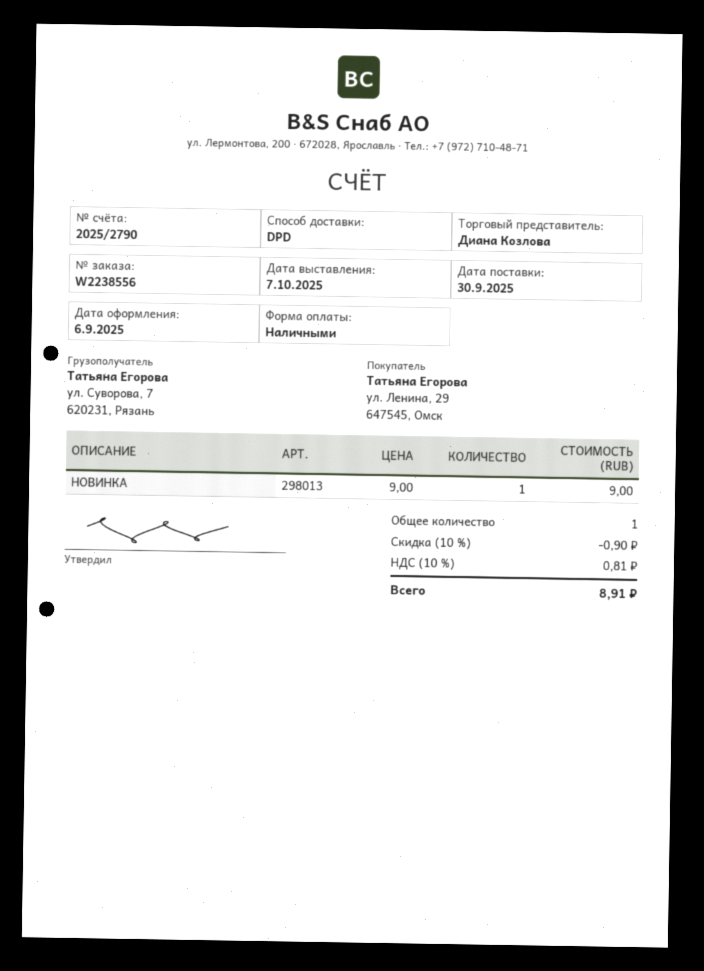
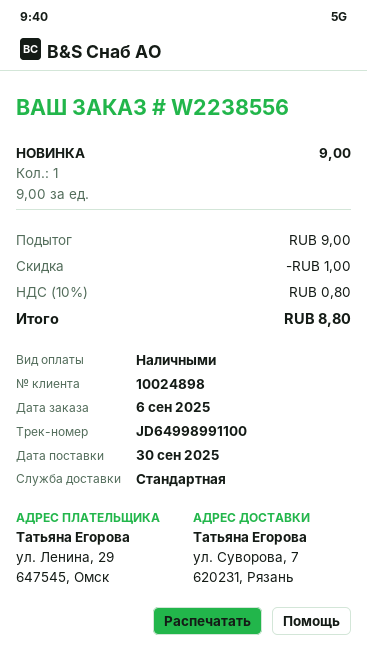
shipping method: DPD -> standard
discount: 0.90 -> 1.00
tax: 10% = 0.81 -> 10% = 0.80
total: 8.91 -> 8.80

